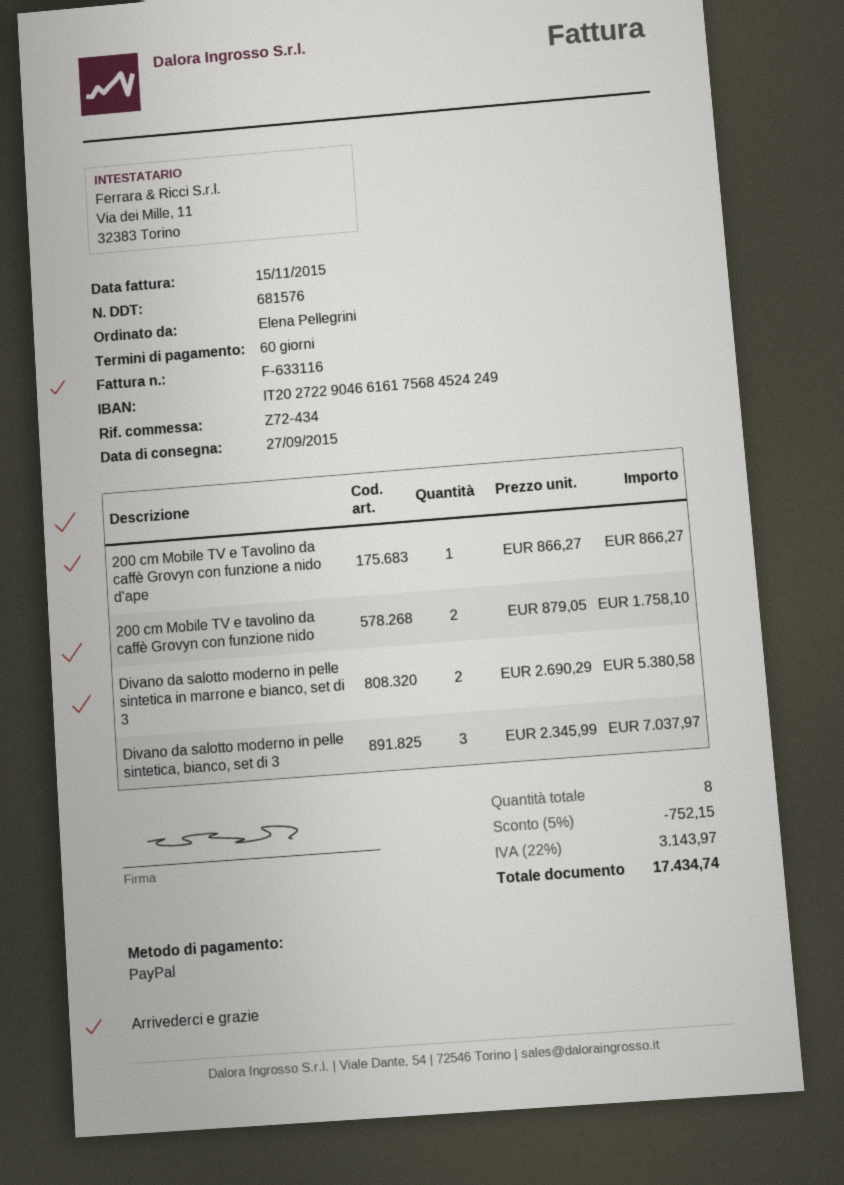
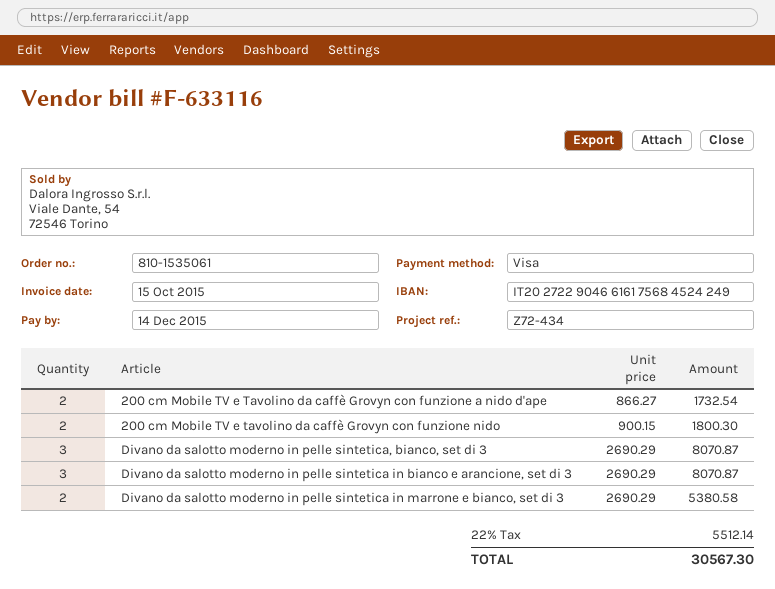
invoice date: 2015-11-15 -> 2015-10-15
payment method: PayPal -> Visa
200 cm Mobile TV e Tavolino da caffè Grovyn con funzione a nido d'ape: 1 x 866.27 = 866.27 -> 2 x 866.27 = 1732.54
200 cm Mobile TV e tavolino da caffè Grovyn con funzione nido: 2 x 879.05 = 1758.10 -> 2 x 900.15 = 1800.30
Divano da salotto moderno in pelle sintetica, bianco, set di 3: 3 x 2345.99 = 7037.97 -> 3 x 2690.29 = 8070.87
Divano da salotto moderno in pelle sintetica in bianco e arancione, set di 3: none -> 3 x 2690.29 = 8070.87
discount: 5% = 752.15 -> none
tax: 22% = 3143.97 -> 22% = 5512.14
total: 17434.74 -> 30567.30

